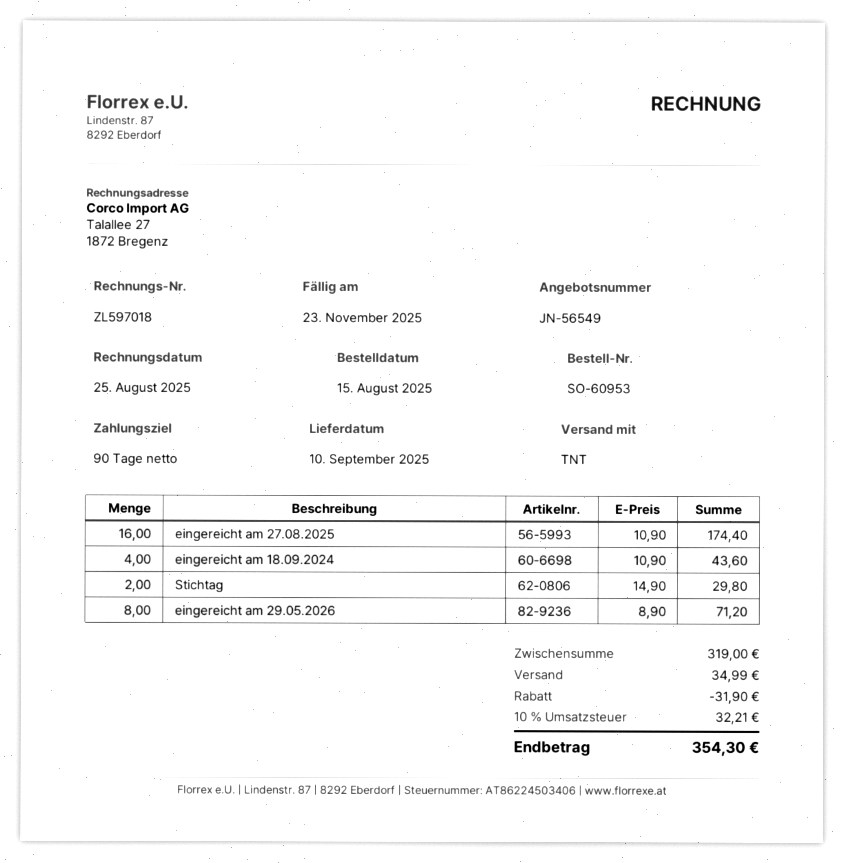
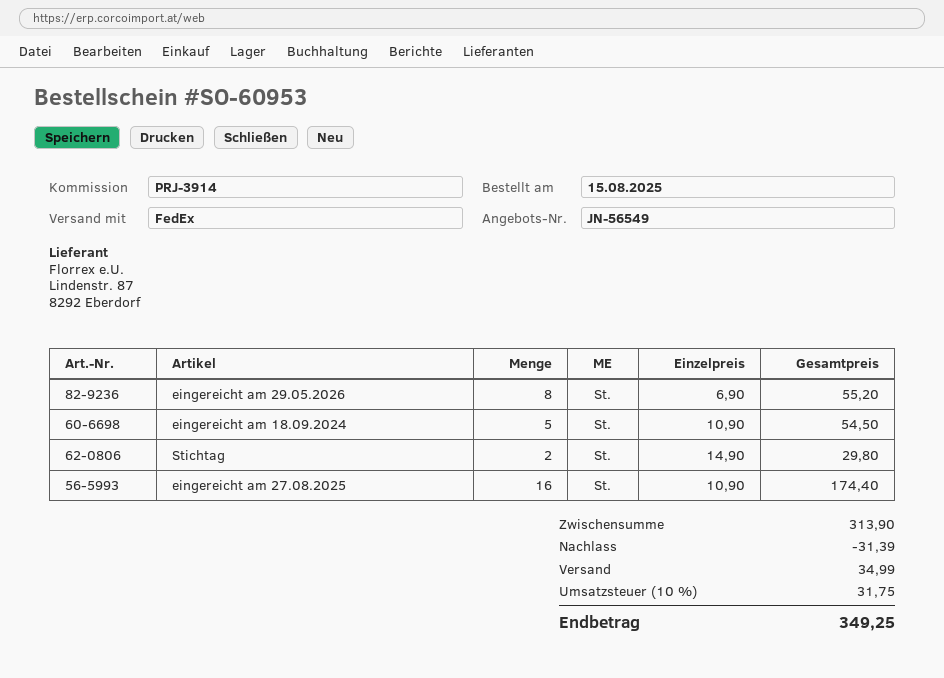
shipping method: TNT -> FedEx
eingereicht am 18.09.2024: 4 x 10.90 = 43.60 -> 5 x 10.90 = 54.50
eingereicht am 29.05.2026: 8 x 8.90 = 71.20 -> 8 x 6.90 = 55.20
subtotal: 319.00 -> 313.90
discount: 31.90 -> 31.39
tax: 10% = 32.21 -> 10% = 31.75
total: 354.30 -> 349.25

